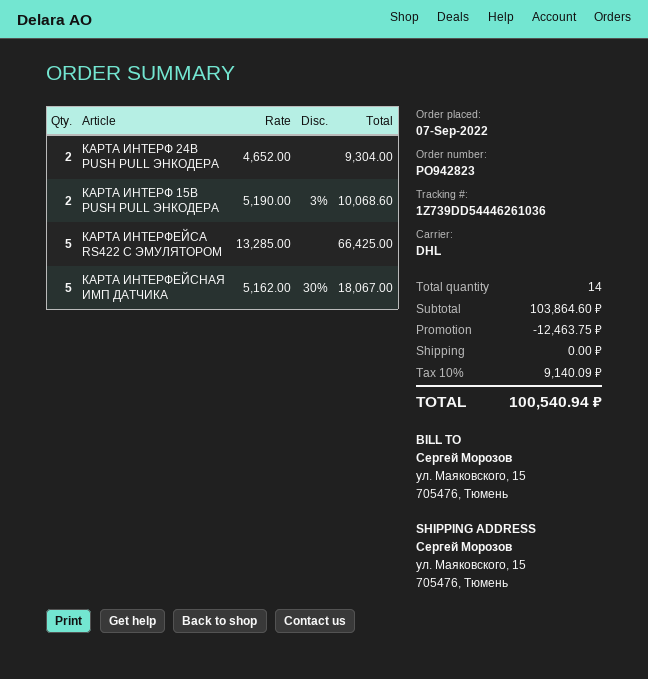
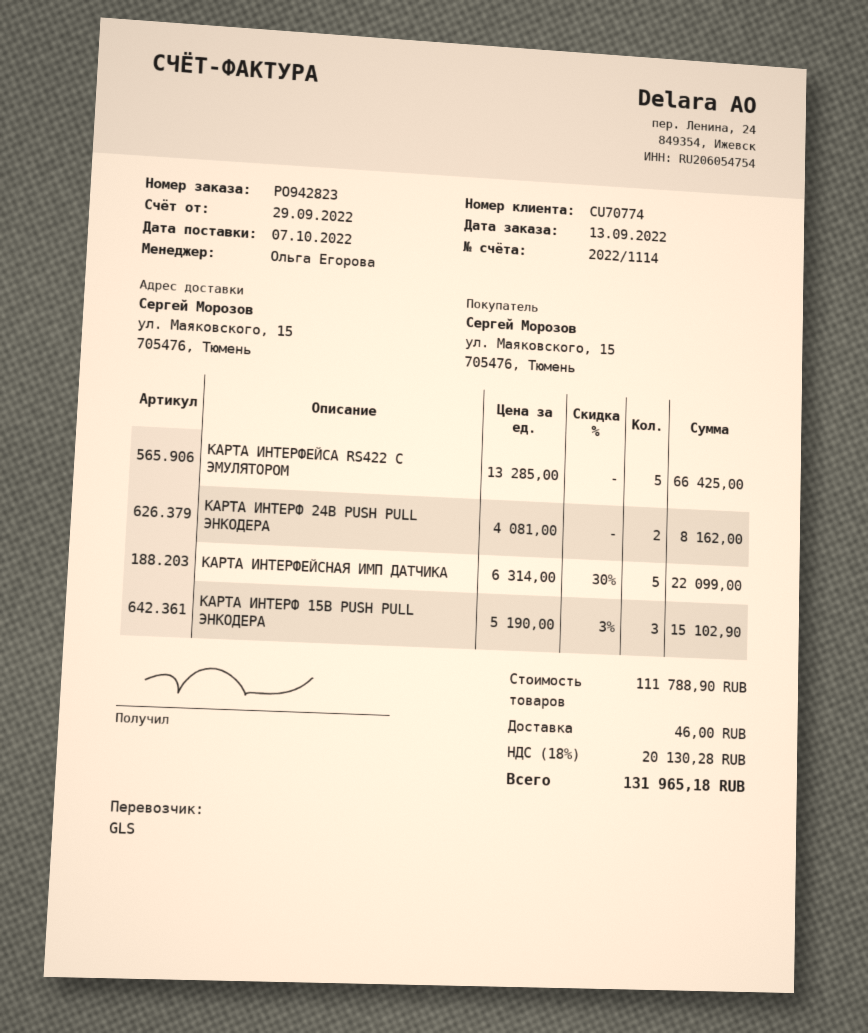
order date: 2022-09-07 -> 2022-09-13
shipping method: DHL -> GLS
КАРТА ИНТЕРФ 24В PUSH PULL ЭНКОДЕРА: 2 x 4652.00 = 9304.00 -> 2 x 4081.00 = 8162.00
КАРТА ИНТЕРФ 15В PUSH PULL ЭНКОДЕРА: 2 x 5190.00 - 3% = 10068.60 -> 3 x 5190.00 - 3% = 15102.90
КАРТА ИНТЕРФЕЙСНАЯ ИМП ДАТЧИКА: 5 x 5162.00 - 30% = 18067.00 -> 5 x 6314.00 - 30% = 22099.00
subtotal: 103864.60 -> 111788.90
discount: 12463.75 -> none
shipping: 0.00 -> 46.00
tax: 10% = 9140.09 -> 18% = 20130.28
total: 100540.94 -> 131965.18

